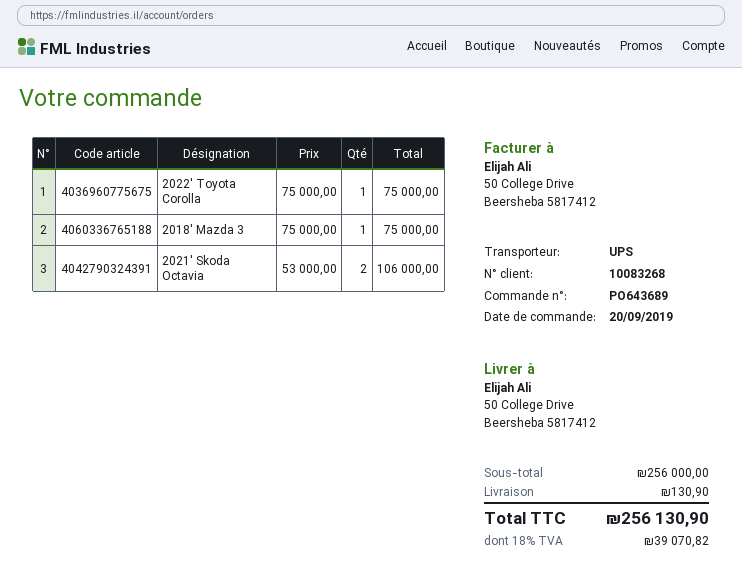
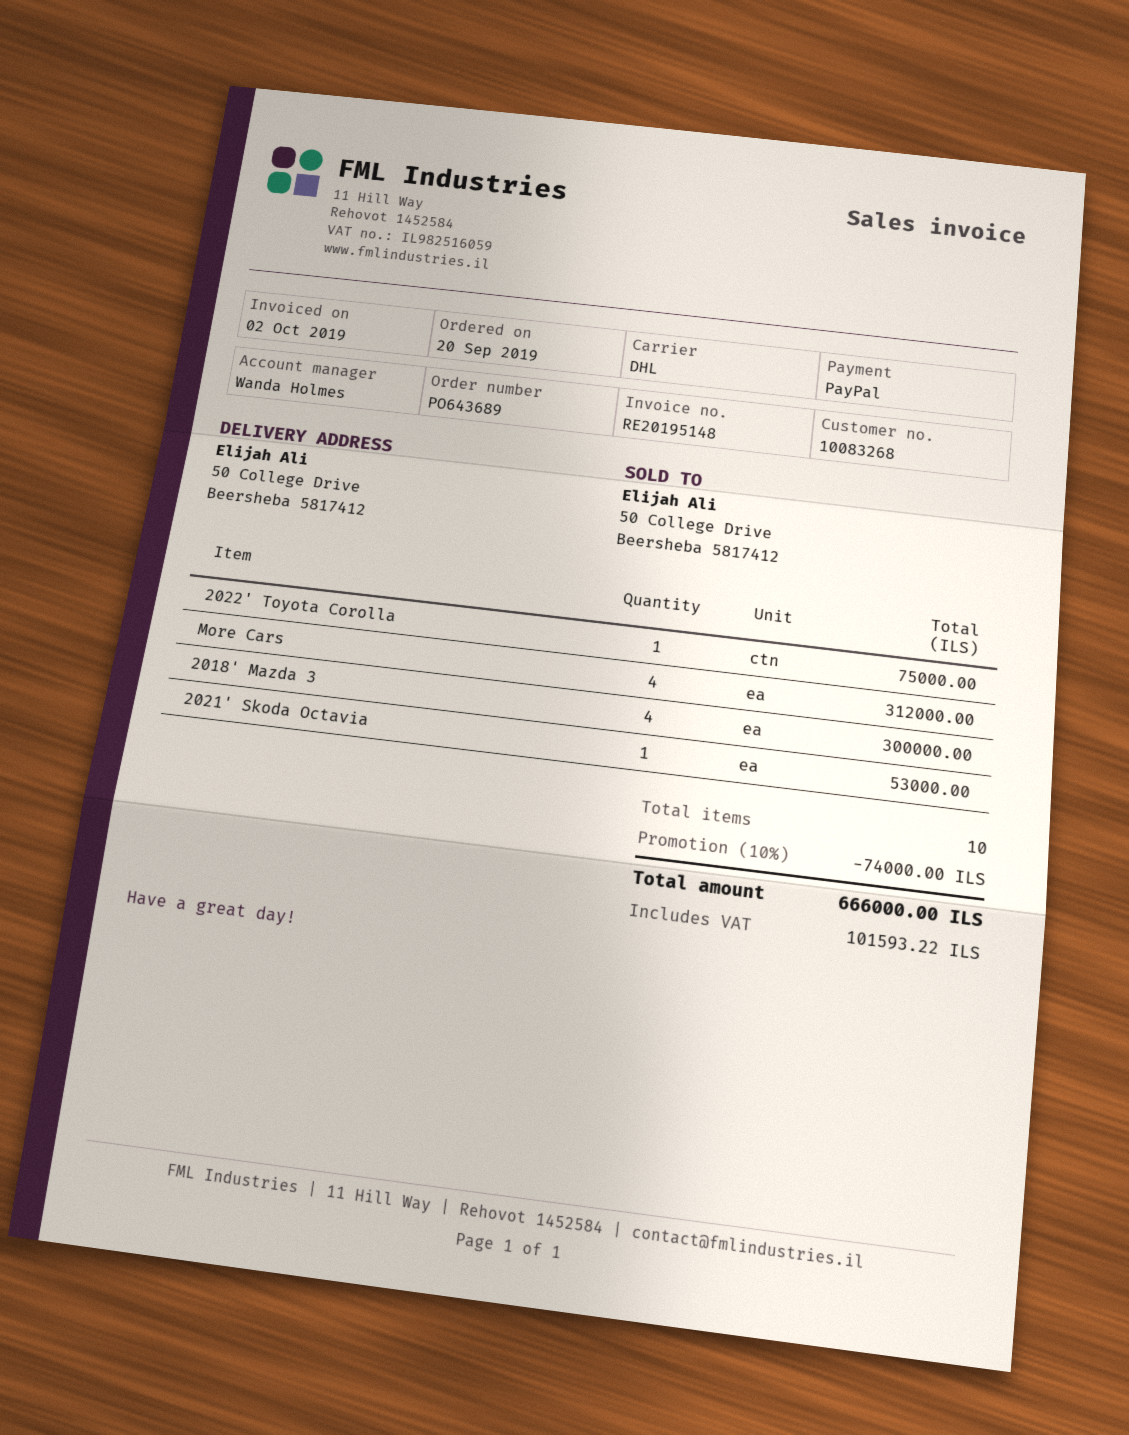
shipping method: UPS -> DHL
2018' Mazda 3: 1 for 75000.00 -> 4 for 300000.00
2021' Skoda Octavia: 2 for 106000.00 -> 1 for 53000.00
More Cars: none -> 4 for 312000.00
discount: none -> 10% = 74000.00
shipping: 130.90 -> none
tax: 39070.82 -> 101593.22
total: 256130.90 -> 666000.00

